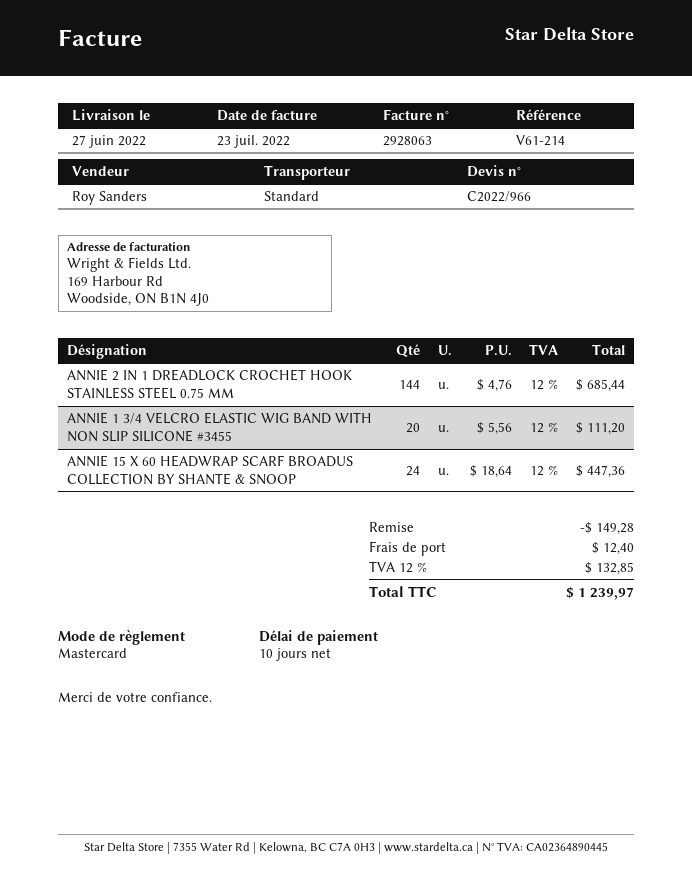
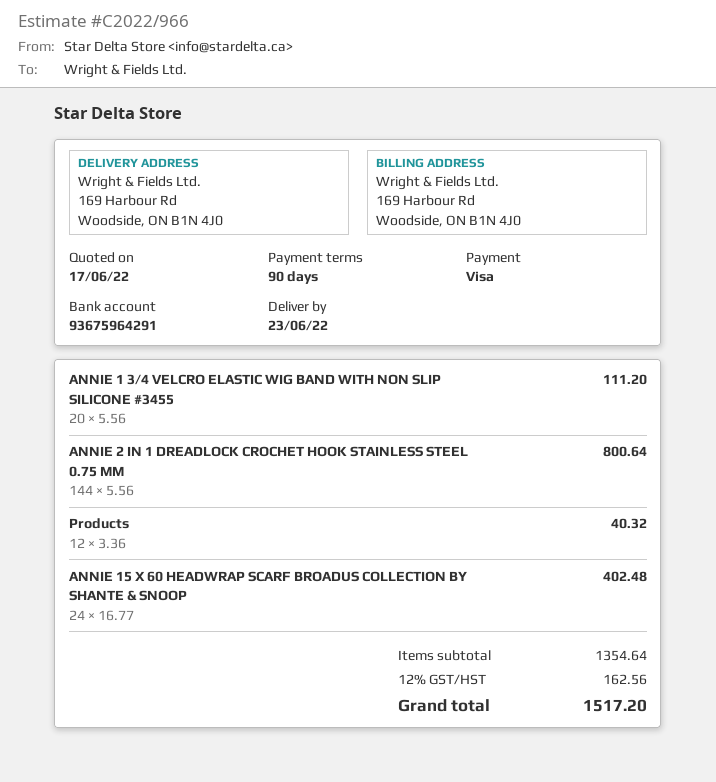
delivery date: 2022-06-27 -> 2022-06-23
payment terms: 10 days -> 90 days
payment method: Mastercard -> Visa
ANNIE 2 IN 1 DREADLOCK CROCHET HOOK STAINLESS STEEL 0.75 MM: 144 x 4.76 = 685.44 -> 144 x 5.56 = 800.64
ANNIE 15 X 60 HEADWRAP SCARF BROADUS COLLECTION BY SHANTE & SNOOP: 24 x 18.64 = 447.36 -> 24 x 16.77 = 402.48
Products: none -> 12 x 3.36 = 40.32
discount: 149.28 -> none
shipping: 12.40 -> none
tax: 12% = 132.85 -> 12% = 162.56
total: 1239.97 -> 1517.20

